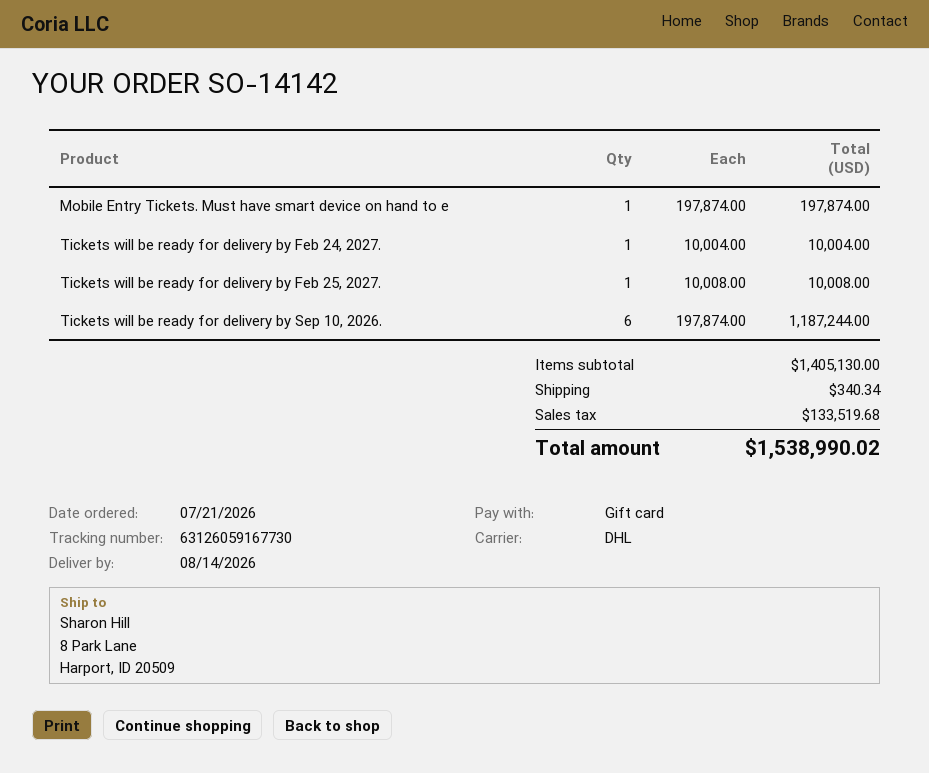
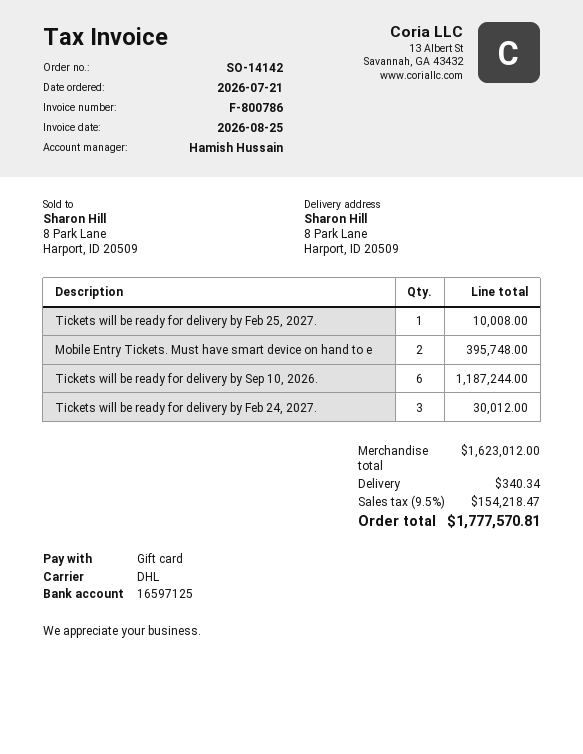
Mobile Entry Tickets. Must have smart device on hand to e: 1 for 197874.00 -> 2 for 395748.00
Tickets will be ready for delivery by Feb 24, 2027.: 1 for 10004.00 -> 3 for 30012.00
subtotal: 1405130.00 -> 1623012.00
tax: 133519.68 -> 154218.47
total: 1538990.02 -> 1777570.81

